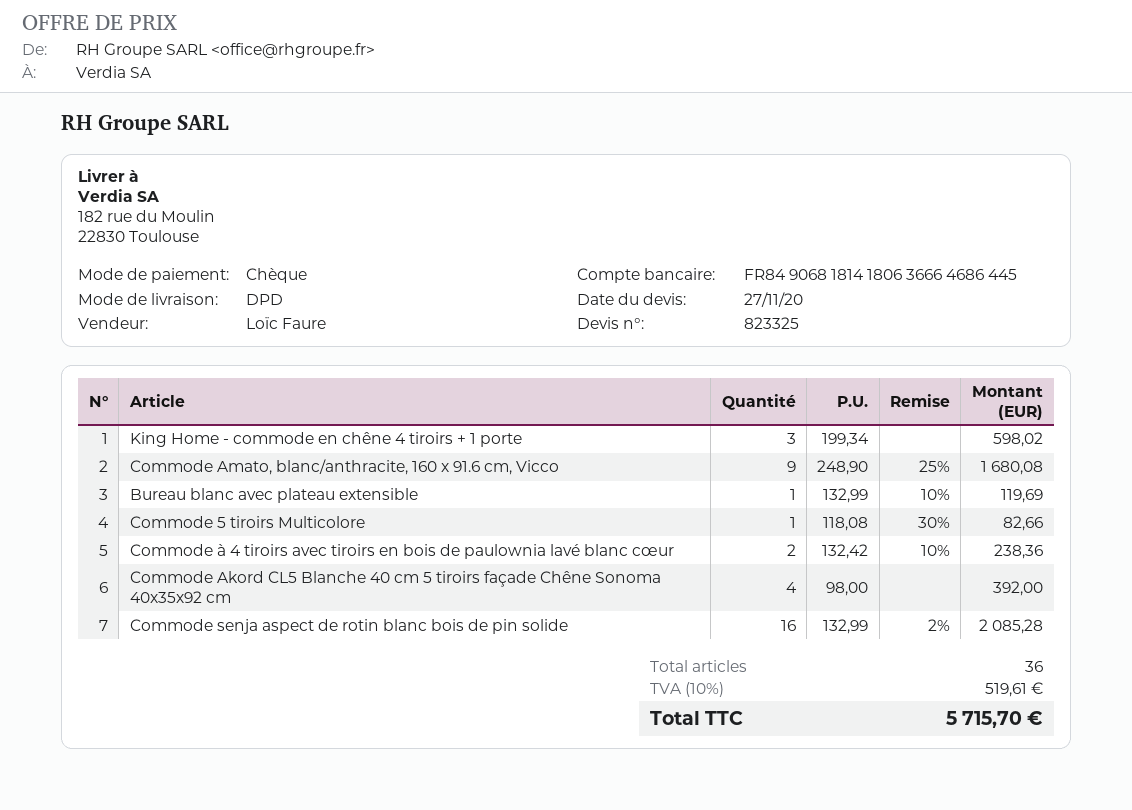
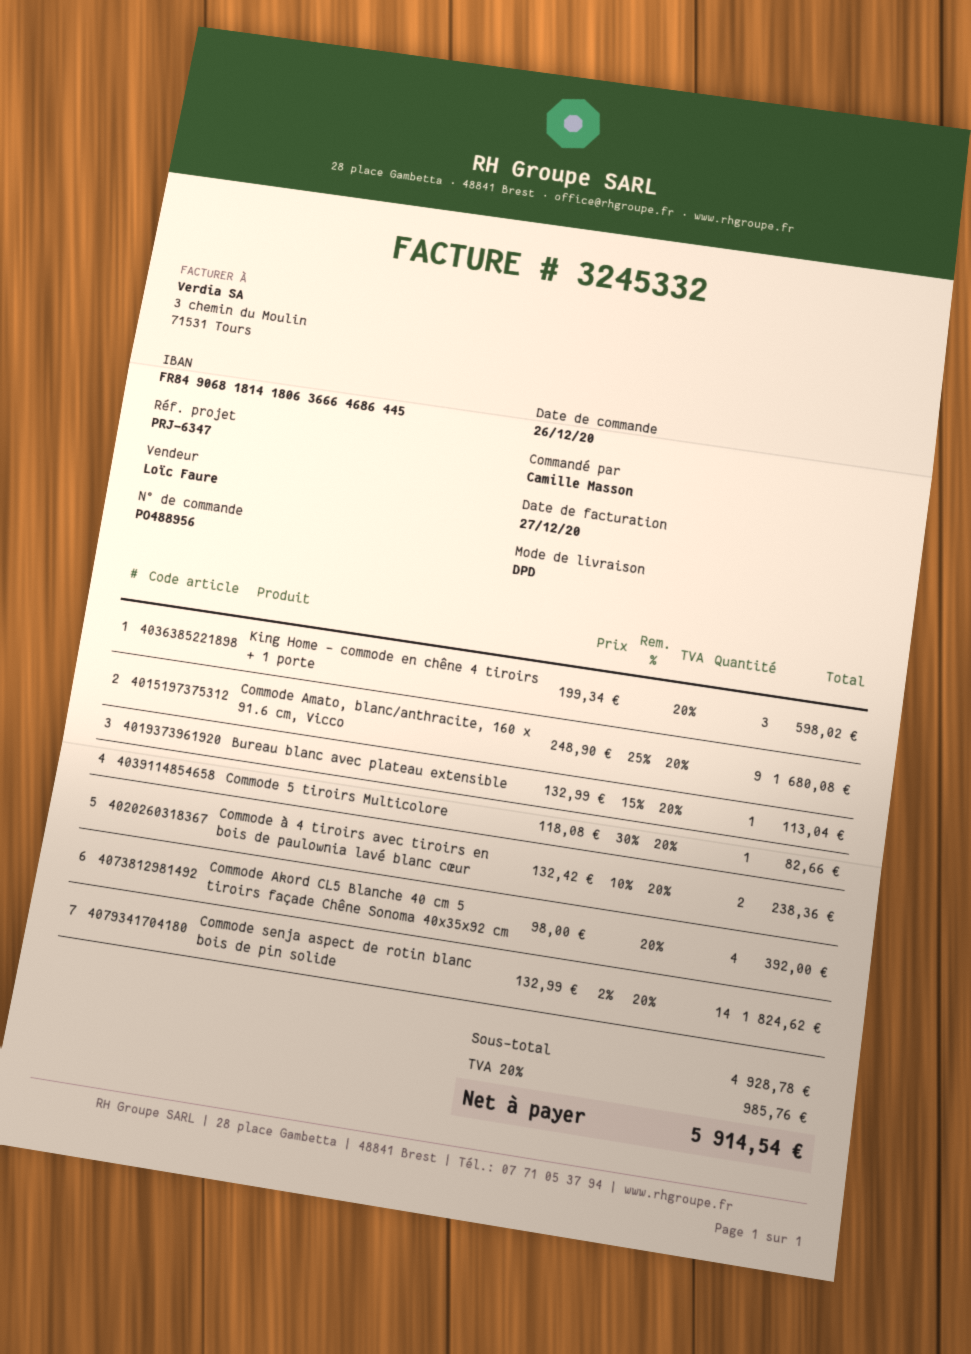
Bureau blanc avec plateau extensible: 1 x 132.99 - 10% = 119.69 -> 1 x 132.99 - 15% = 113.04
Commode senja aspect de rotin blanc bois de pin solide: 16 x 132.99 - 2% = 2085.28 -> 14 x 132.99 - 2% = 1824.62
tax: 10% = 519.61 -> 20% = 985.76
total: 5715.70 -> 5914.54

